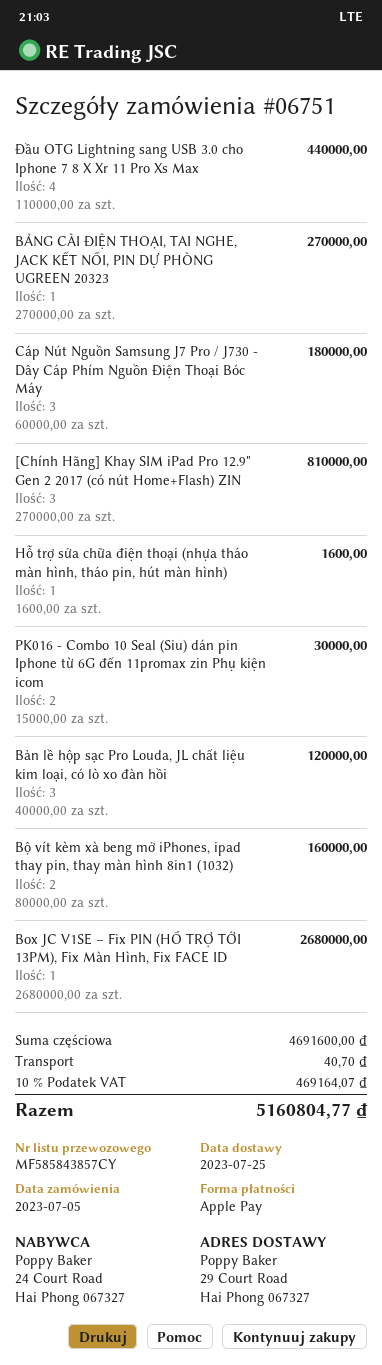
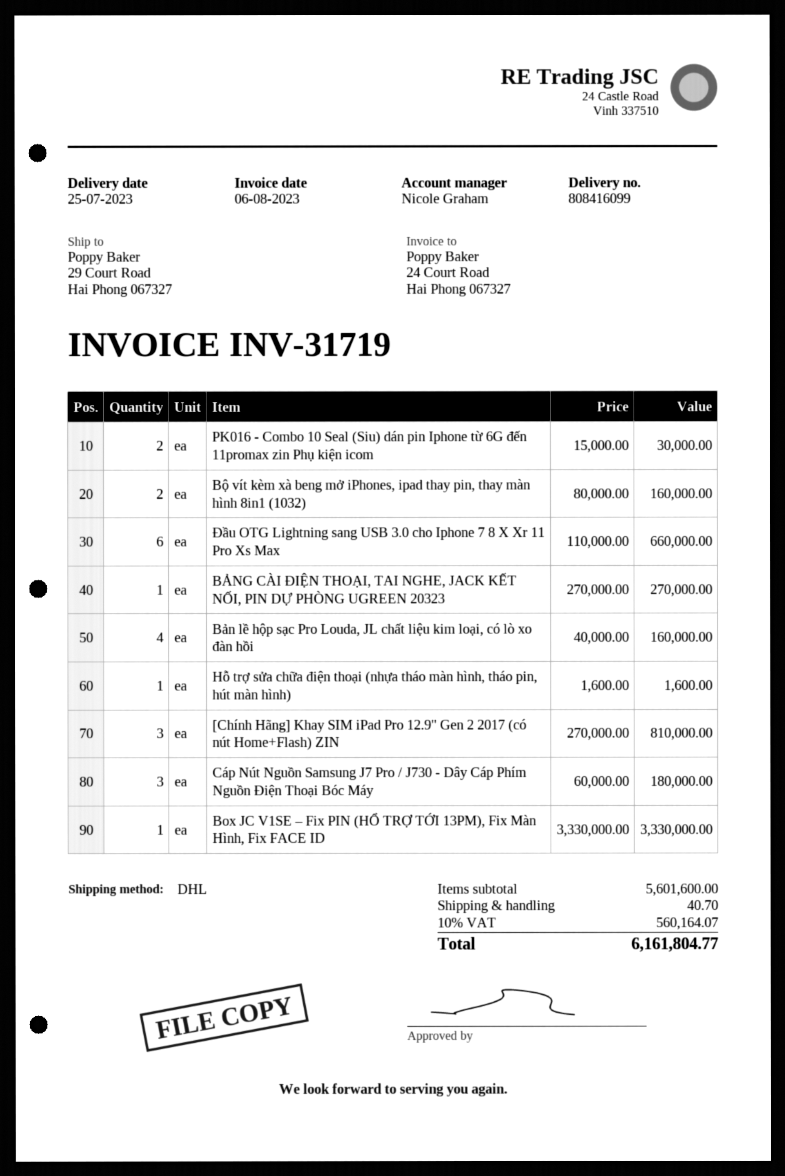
Đầu OTG Lightning sang USB 3.0 cho Iphone 7 8 X Xr 11 Pro Xs Max: 4 x 110000.00 = 440000.00 -> 6 x 110000.00 = 660000.00
Bản lề hộp sạc Pro Louda, JL chất liệu kim loại, có lò xo đàn hồi: 3 x 40000.00 = 120000.00 -> 4 x 40000.00 = 160000.00
Box JC V1SE – Fix PIN (HỔ TRỢ TỚI 13PM), Fix Màn Hình, Fix FACE ID: 1 x 2680000.00 = 2680000.00 -> 1 x 3330000.00 = 3330000.00
subtotal: 4691600.00 -> 5601600.00
tax: 10% = 469164.07 -> 10% = 560164.07
total: 5160804.77 -> 6161804.77

